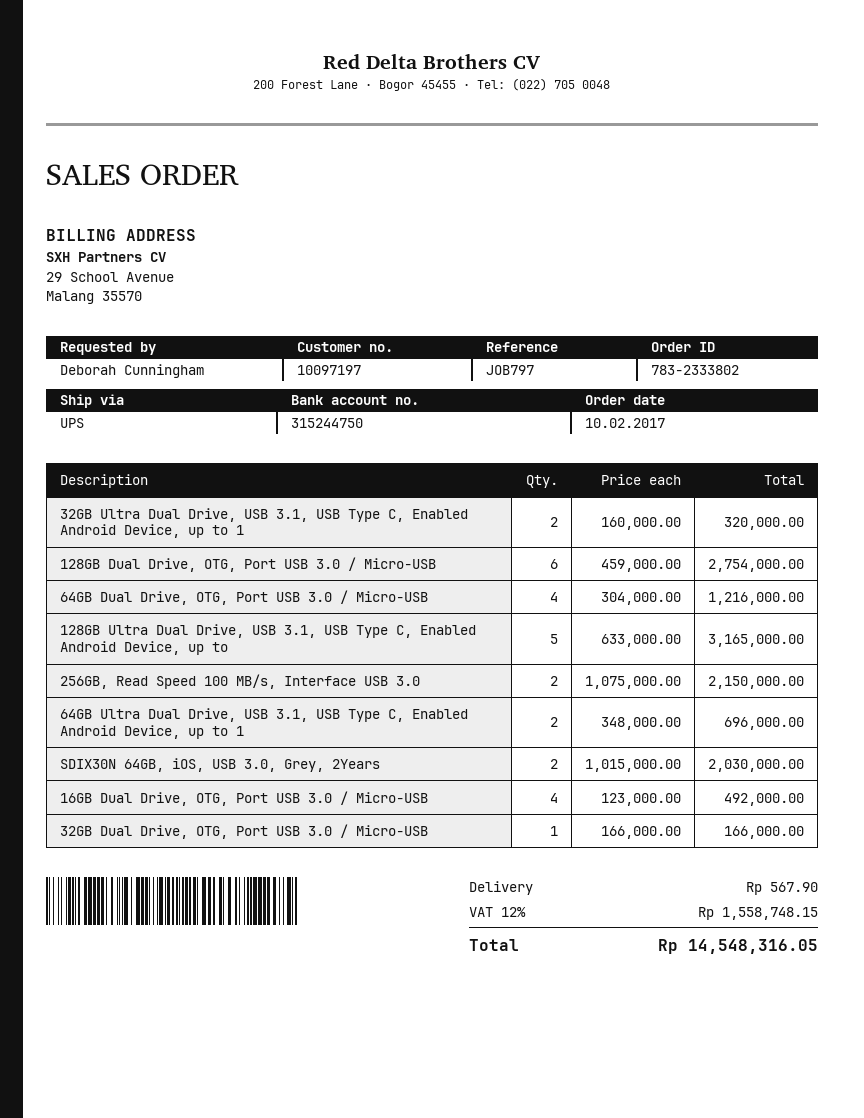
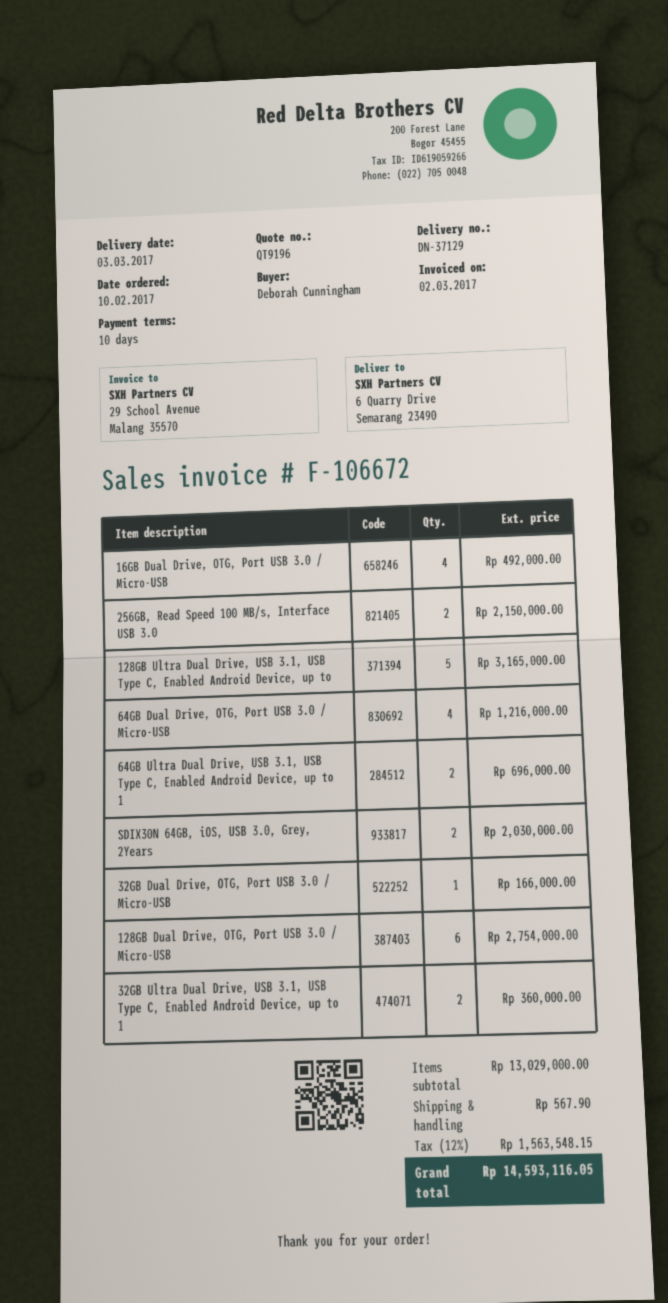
32GB Ultra Dual Drive, USB 3.1, USB Type C, Enabled Android Device, up to 1: 2 for 320000.00 -> 2 for 360000.00
tax: 12% = 1558748.15 -> 12% = 1563548.15
total: 14548316.05 -> 14593116.05

